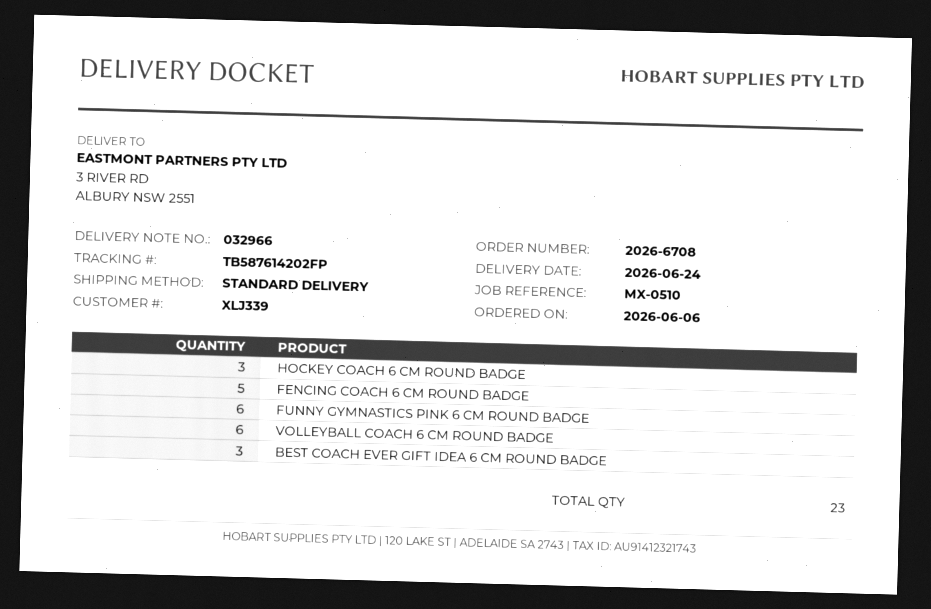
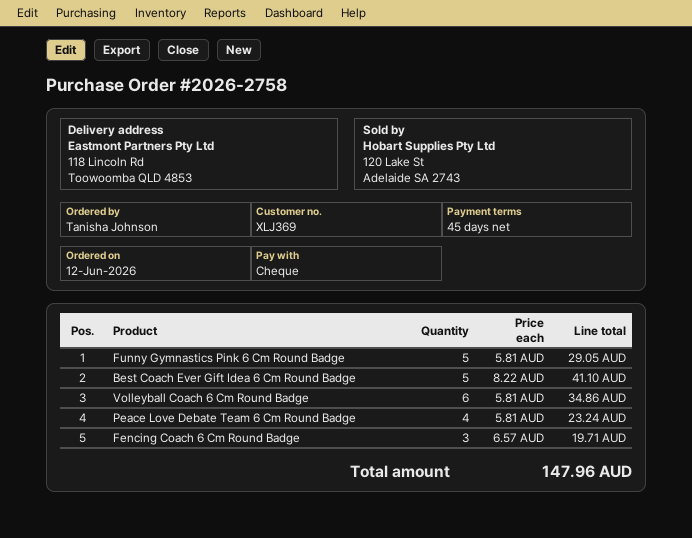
order number: 2026-6708 -> 2026-2758
order date: 2026-06-06 -> 2026-06-12
customer number: XLJ339 -> XLJ369
ship to: 3 RIVER RD, ALBURY NSW 2551 -> 118 Lincoln Rd, Toowoomba QLD 4853
HOCKEY COACH 6 CM ROUND BADGE: 3 -> none
FENCING COACH 6 CM ROUND BADGE: 5 -> 3
FUNNY GYMNASTICS PINK 6 CM ROUND BADGE: 6 -> 5
BEST COACH EVER GIFT IDEA 6 CM ROUND BADGE: 3 -> 5
Peace Love Debate Team 6 Cm Round Badge: none -> 4

